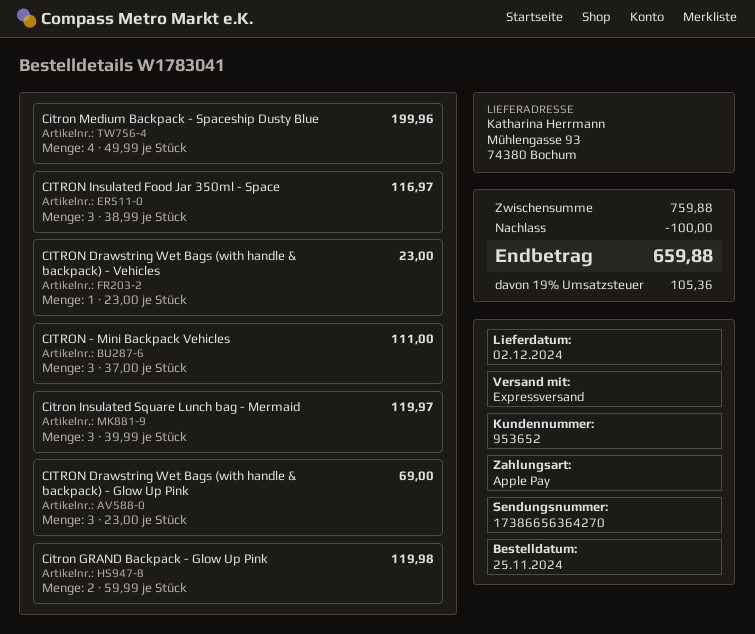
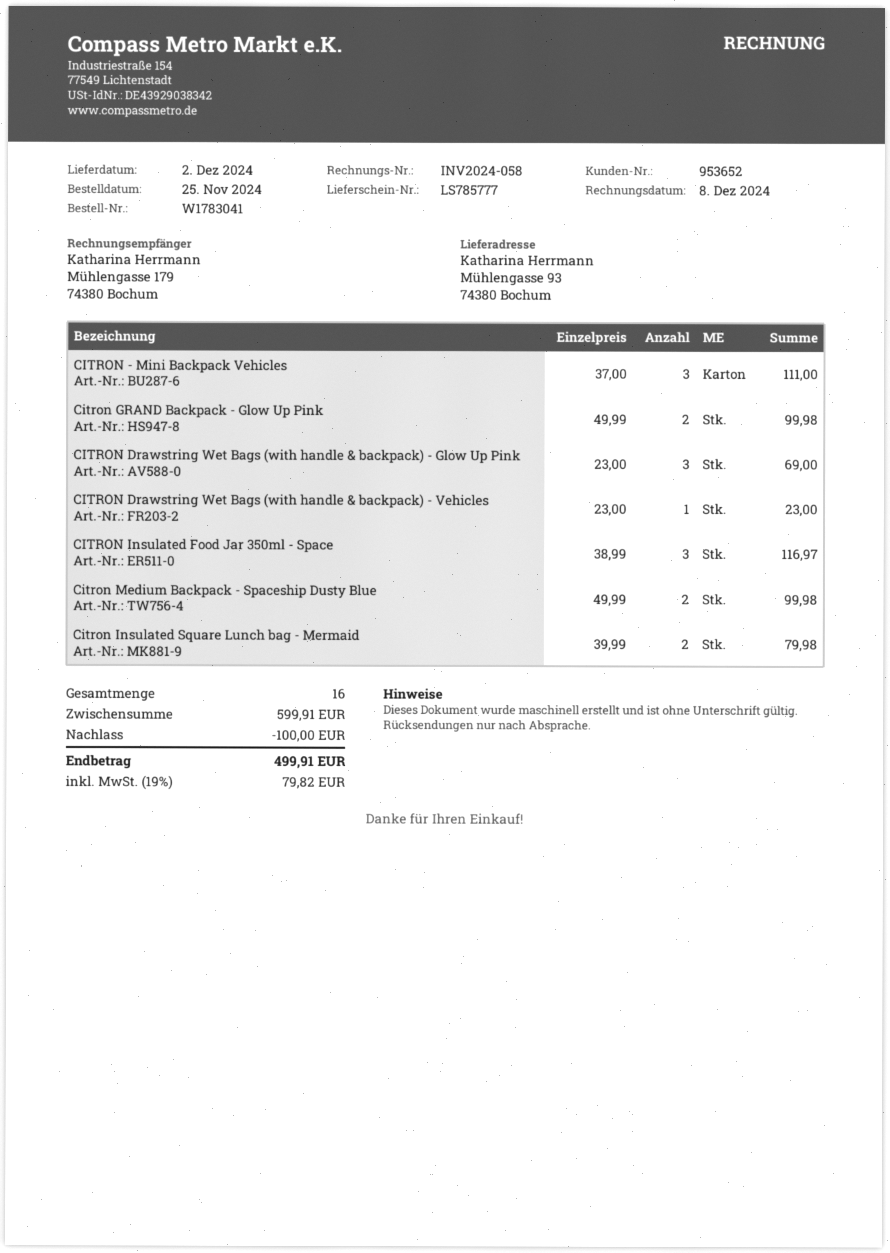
Citron Medium Backpack - Spaceship Dusty Blue: 4 x 49.99 = 199.96 -> 2 x 49.99 = 99.98
Citron Insulated Square Lunch bag - Mermaid: 3 x 39.99 = 119.97 -> 2 x 39.99 = 79.98
Citron GRAND Backpack - Glow Up Pink: 2 x 59.99 = 119.98 -> 2 x 49.99 = 99.98
subtotal: 759.88 -> 599.91
tax: 19% = 105.36 -> 19% = 79.82
total: 659.88 -> 499.91

